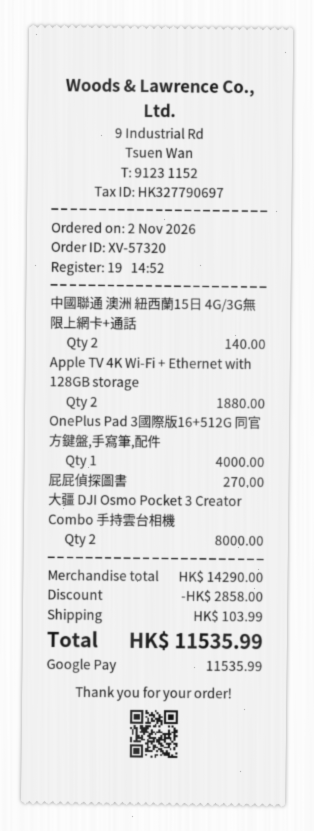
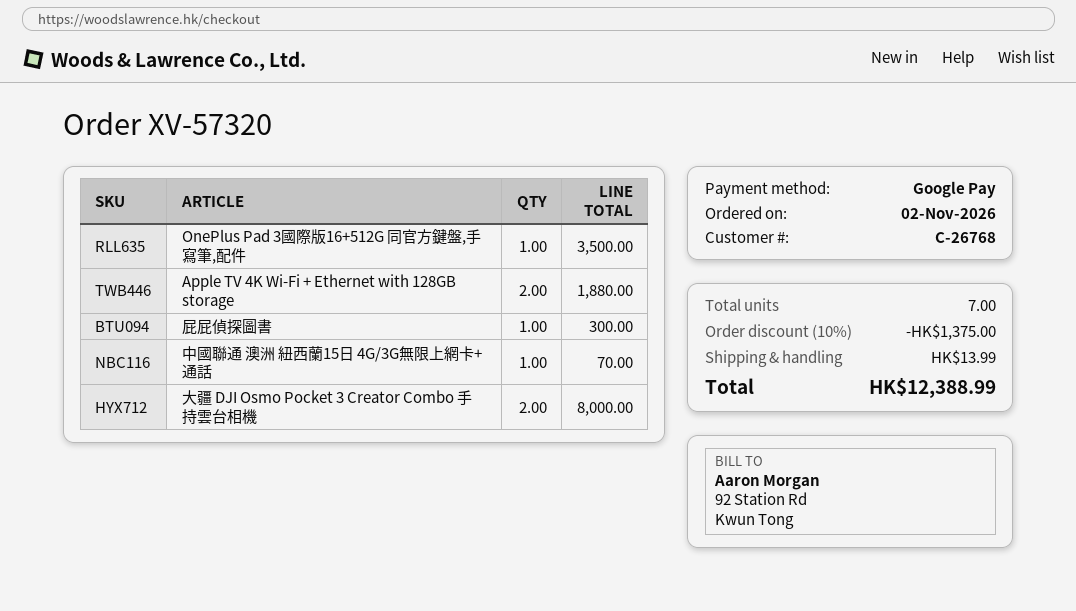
中國聯通 澳洲 紐西蘭15日 4G/3G無限上網卡+通話: 2 for 140.00 -> 1 for 70.00
OnePlus Pad 3國際版16+512G 同官方鍵盤,手寫筆,配件: 1 for 4000.00 -> 1 for 3500.00
屁屁偵探圖書: 1 for 270.00 -> 1 for 300.00
discount: 2858.00 -> 1375.00
shipping: 103.99 -> 13.99
total: 11535.99 -> 12388.99

